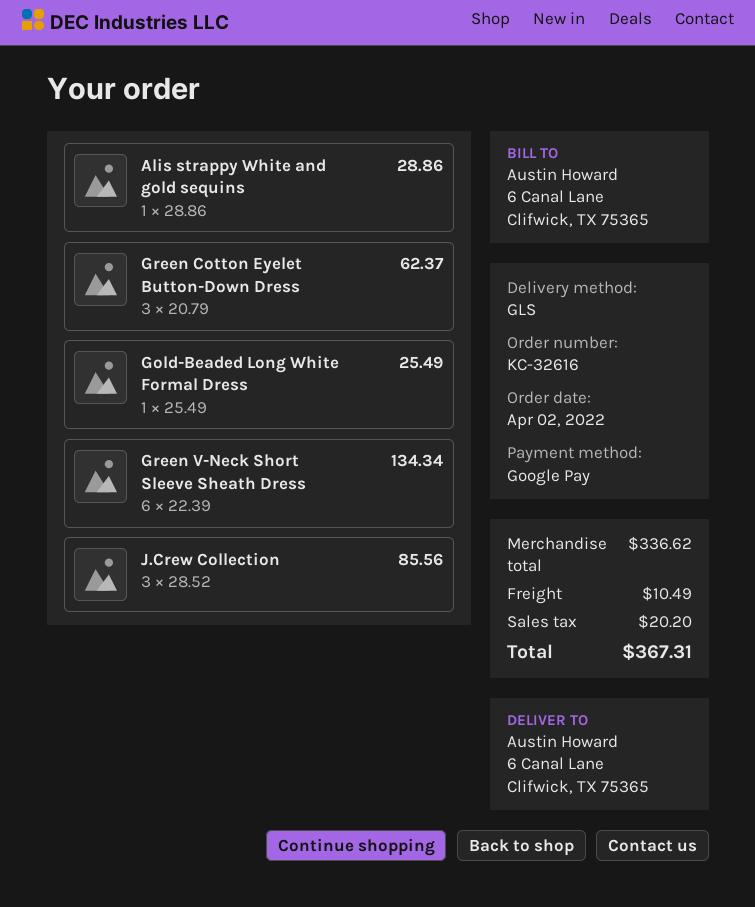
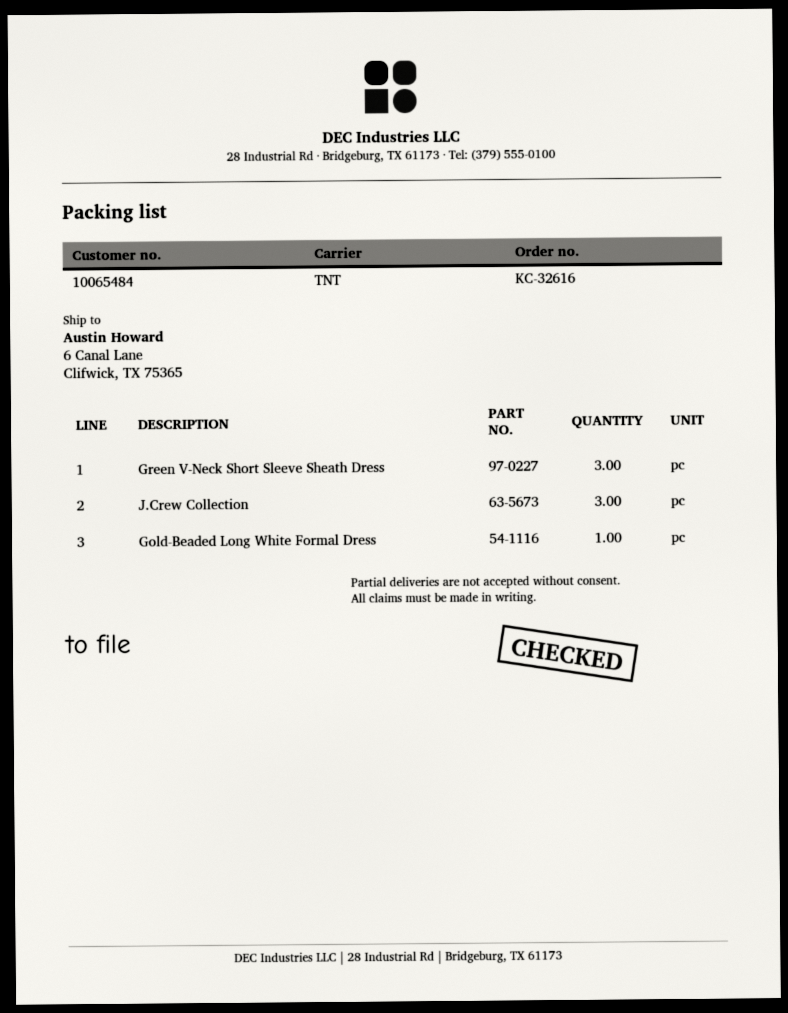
shipping method: GLS -> TNT
Alis strappy White and gold sequins: 1 -> none
Green Cotton Eyelet Button-Down Dress: 3 -> none
Green V-Neck Short Sleeve Sheath Dress: 6 -> 3

